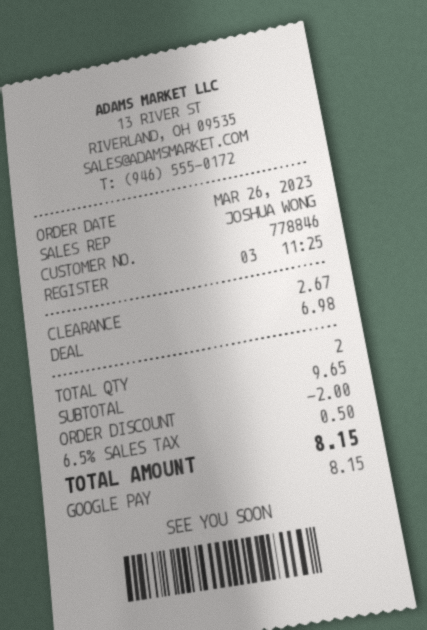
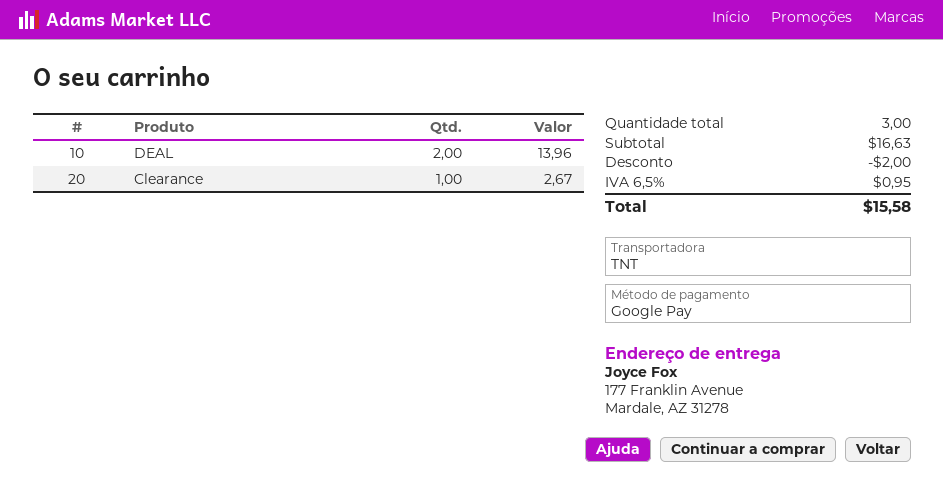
DEAL: 1 for 6.98 -> 2 for 13.96
total quantity: 2 -> 3
subtotal: 9.65 -> 16.63
tax: 6.5% = 0.50 -> 6.5% = 0.95
total: 8.15 -> 15.58

